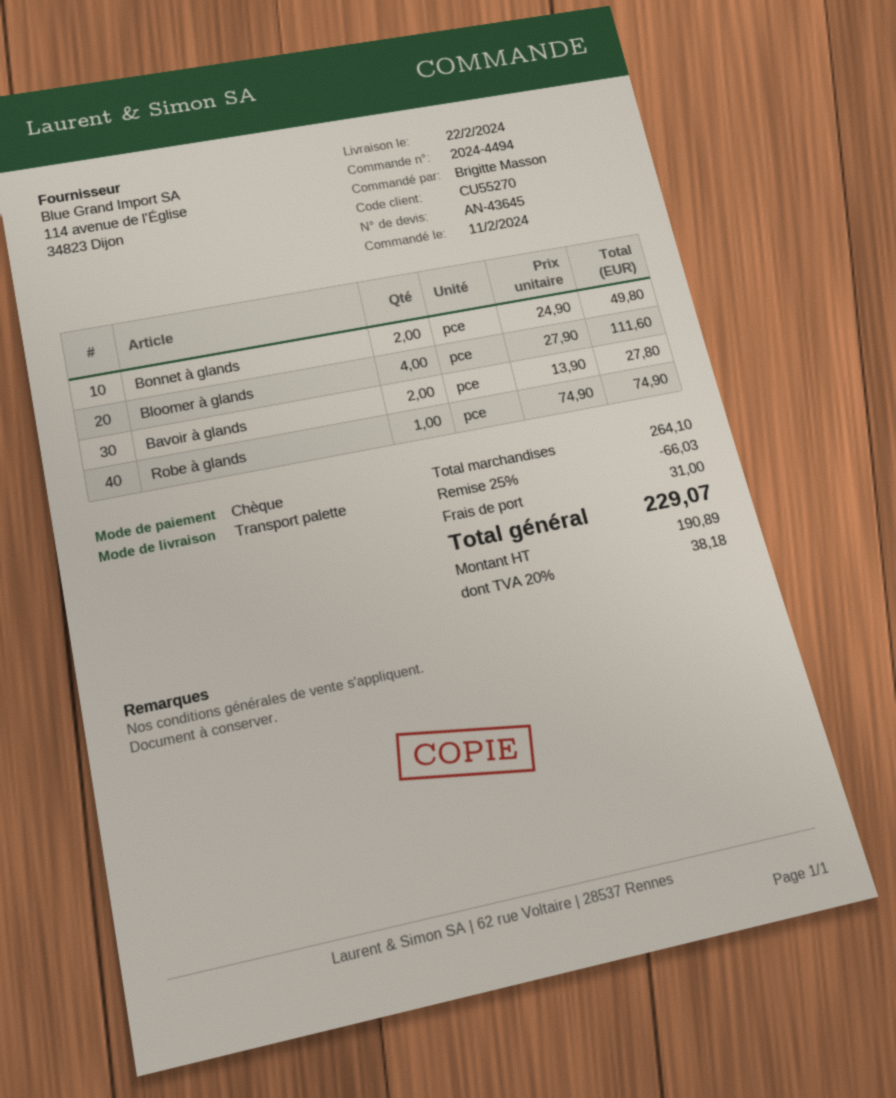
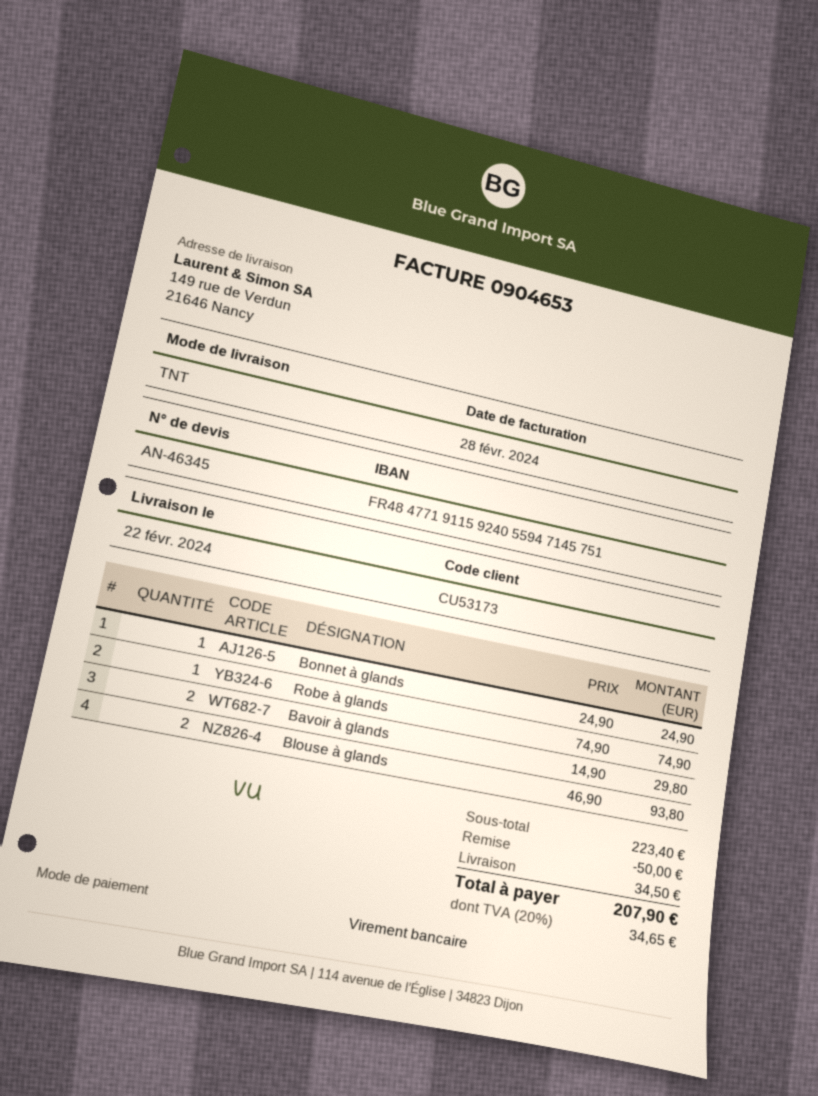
quote number: AN-43645 -> AN-46345
customer number: CU55270 -> CU53173
payment method: cheque -> bank transfer
shipping method: pallet freight -> TNT
Bonnet à glands: 2 x 24.90 = 49.80 -> 1 x 24.90 = 24.90
Bloomer à glands: 4 x 27.90 = 111.60 -> none
Bavoir à glands: 2 x 13.90 = 27.80 -> 2 x 14.90 = 29.80
Blouse à glands: none -> 2 x 46.90 = 93.80
subtotal: 264.10 -> 223.40
discount: 66.03 -> 50.00
shipping: 31.00 -> 34.50
tax: 20% = 38.18 -> 20% = 34.65
total: 229.07 -> 207.90

